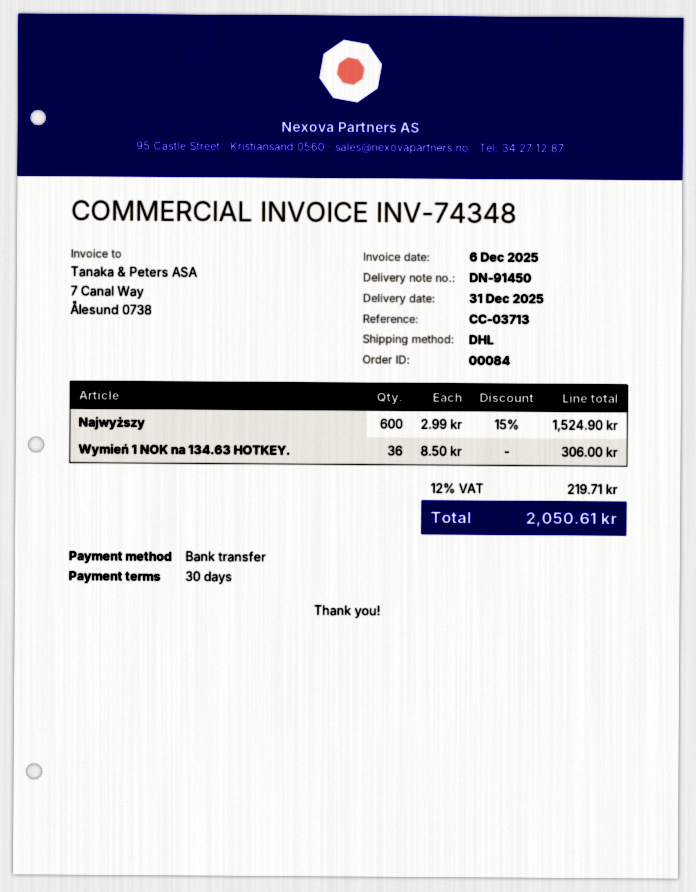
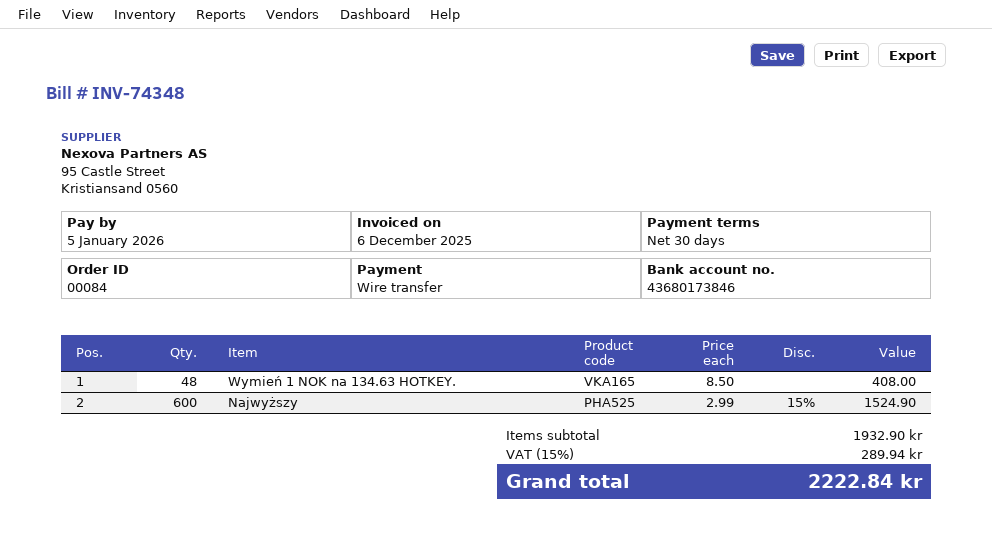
Wymień 1 NOK na 134.63 HOTKEY.: 36 x 8.50 = 306.00 -> 48 x 8.50 = 408.00
tax: 12% = 219.71 -> 15% = 289.94
total: 2050.61 -> 2222.84

